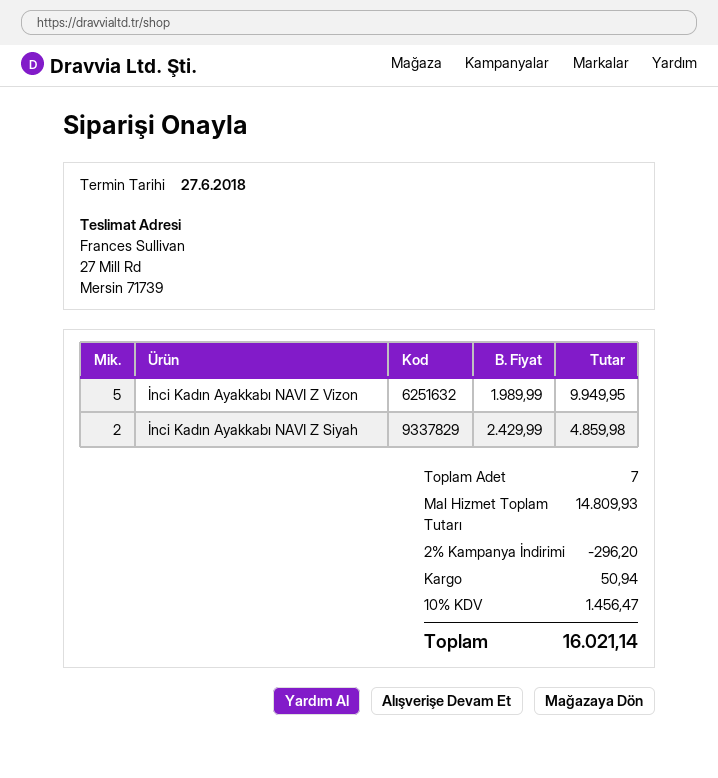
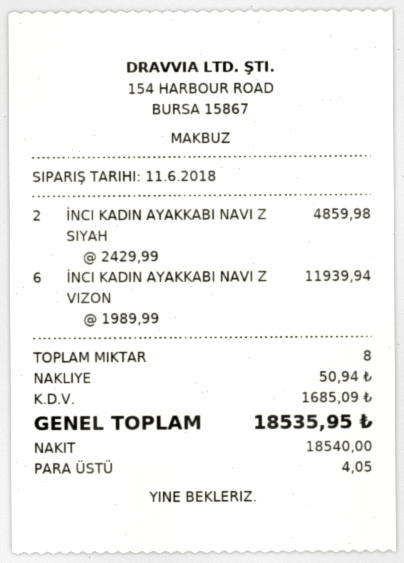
İnci Kadın Ayakkabı NAVI Z Vizon: 5 x 1989.99 = 9949.95 -> 6 x 1989.99 = 11939.94
total quantity: 7 -> 8
discount: 2% = 296.20 -> none
tax: 1456.47 -> 1685.09
total: 16021.14 -> 18535.95

